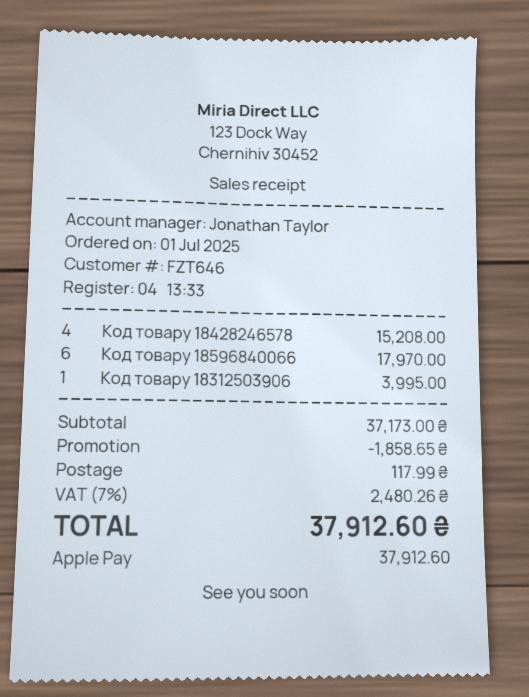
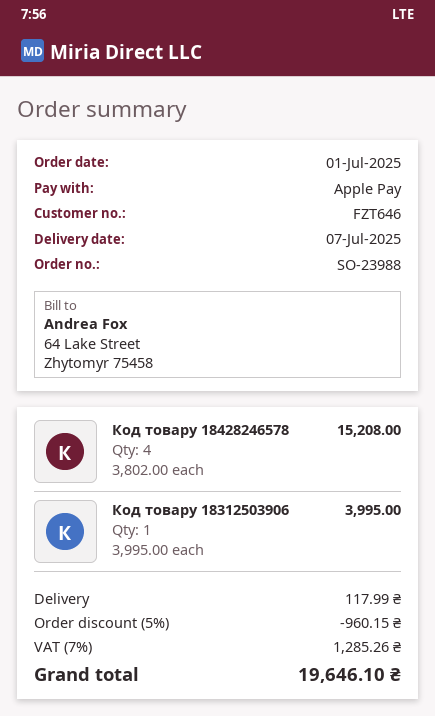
Код товару 18596840066: 6 for 17970.00 -> none
discount: 1858.65 -> 960.15
tax: 7% = 2480.26 -> 7% = 1285.26
total: 37912.60 -> 19646.10

